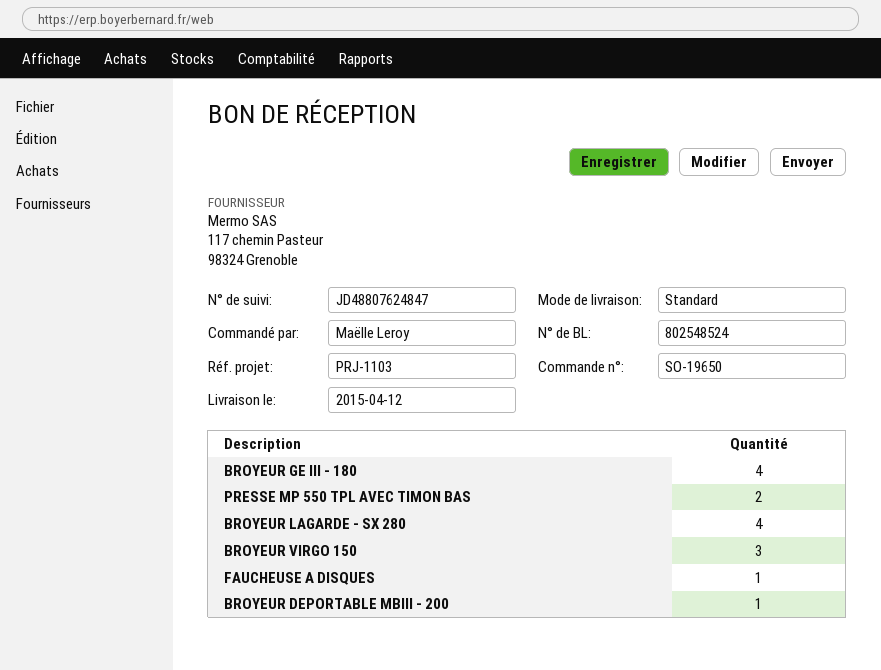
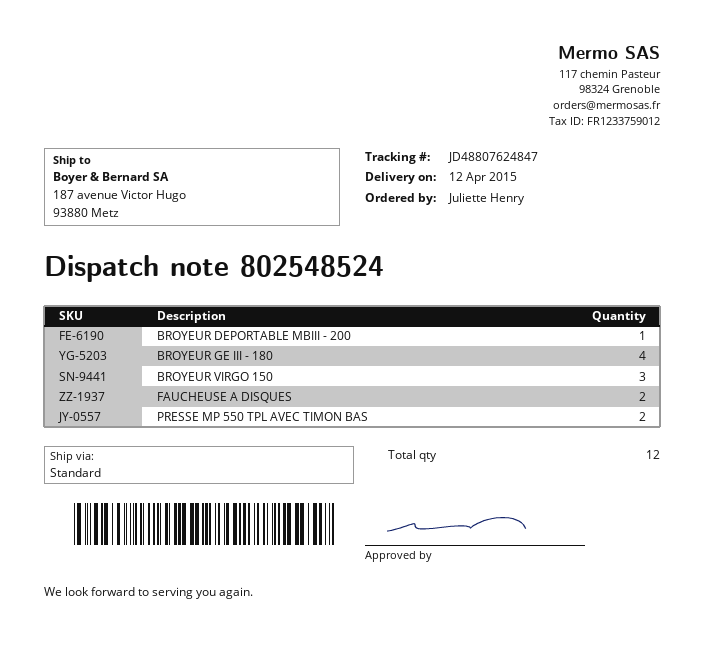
ordered by: Maëlle Leroy -> Juliette Henry
BROYEUR LAGARDE - SX 280: 4 -> none
FAUCHEUSE A DISQUES: 1 -> 2

